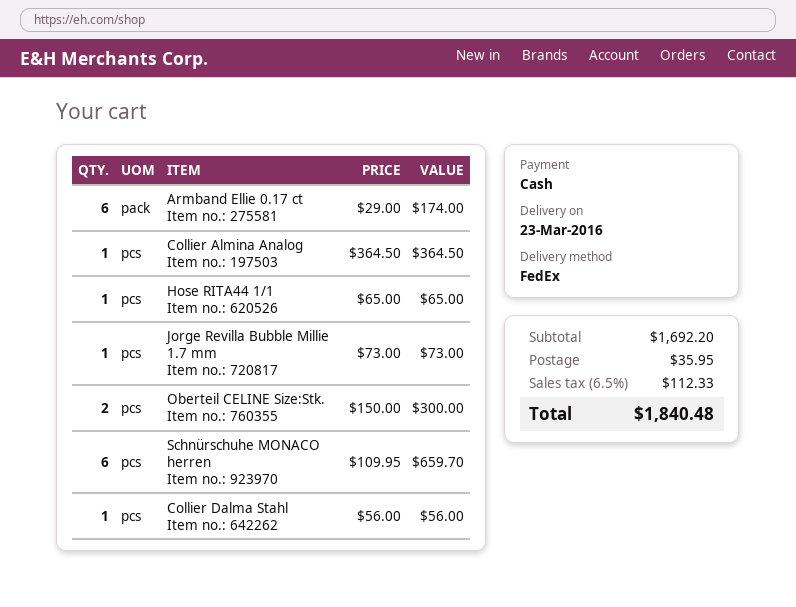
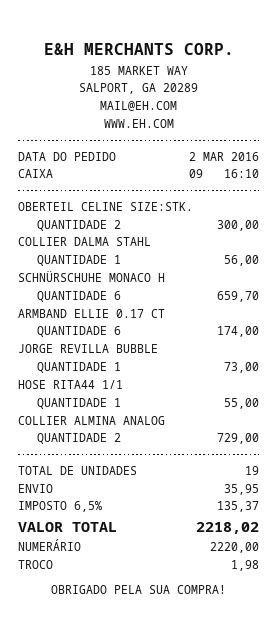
Collier Almina Analog: 1 for 364.50 -> 2 for 729.00
Hose RITA44 1/1: 1 for 65.00 -> 1 for 55.00
tax: 6.5% = 112.33 -> 6.5% = 135.37
total: 1840.48 -> 2218.02

